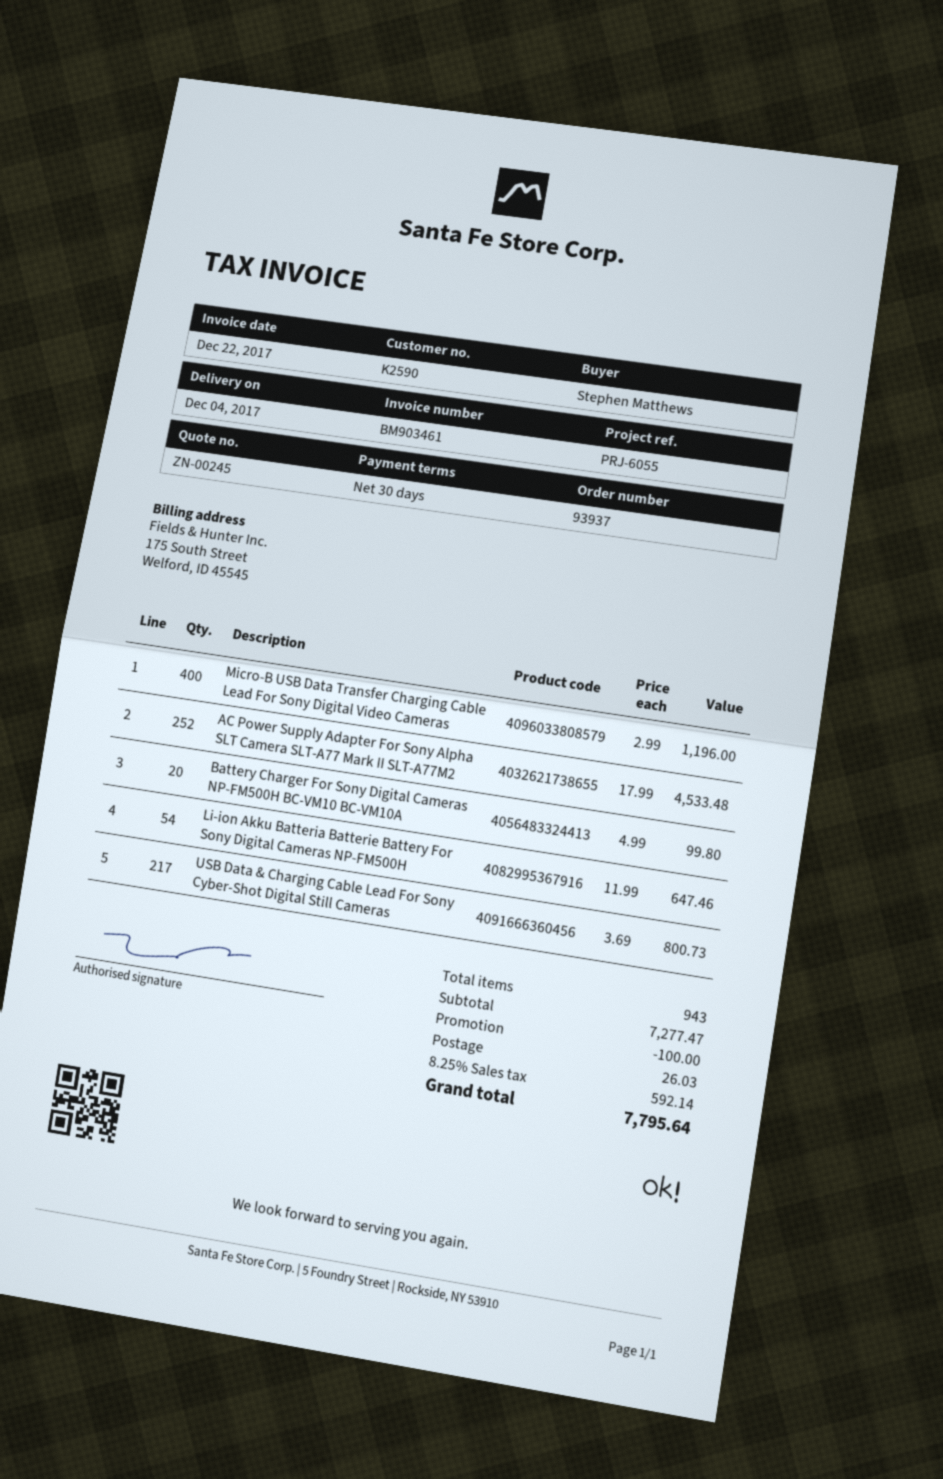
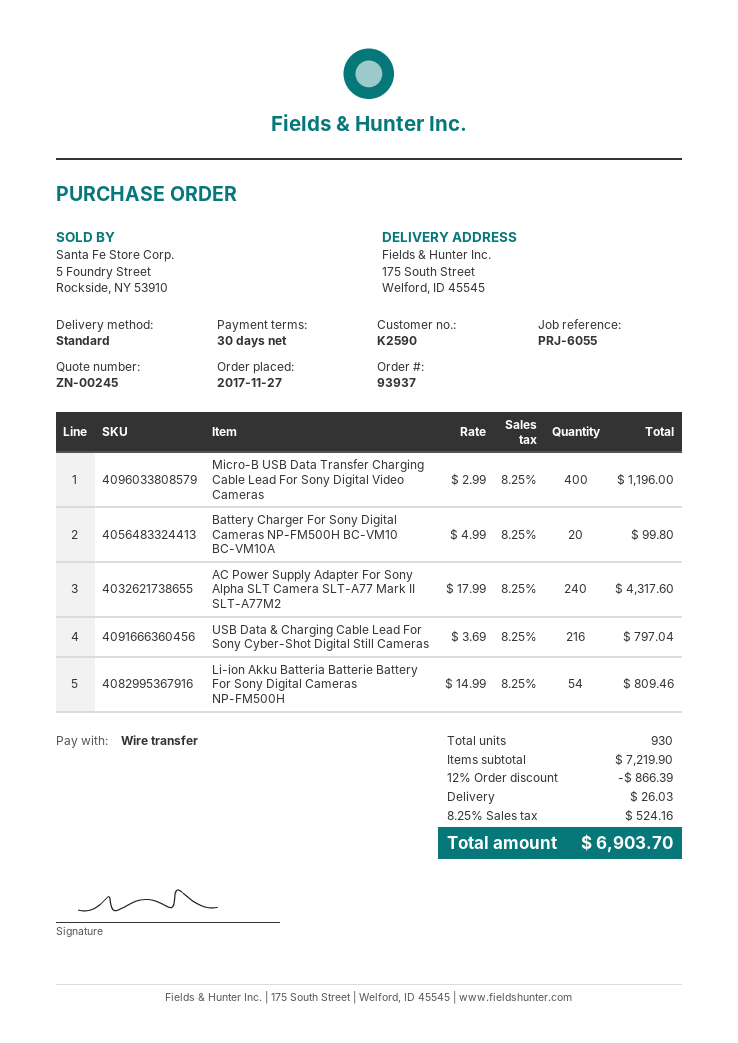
AC Power Supply Adapter For Sony Alpha SLT Camera SLT-A77 Mark II SLT-A77M2: 252 x 17.99 = 4533.48 -> 240 x 17.99 = 4317.60
Li-ion Akku Batteria Batterie Battery For Sony Digital Cameras NP-FM500H: 54 x 11.99 = 647.46 -> 54 x 14.99 = 809.46
USB Data & Charging Cable Lead For Sony Cyber-Shot Digital Still Cameras: 217 x 3.69 = 800.73 -> 216 x 3.69 = 797.04
total quantity: 943 -> 930
subtotal: 7277.47 -> 7219.90
discount: 100.00 -> 866.39
tax: 8.25% = 592.14 -> 8.25% = 524.16
total: 7795.64 -> 6903.70

